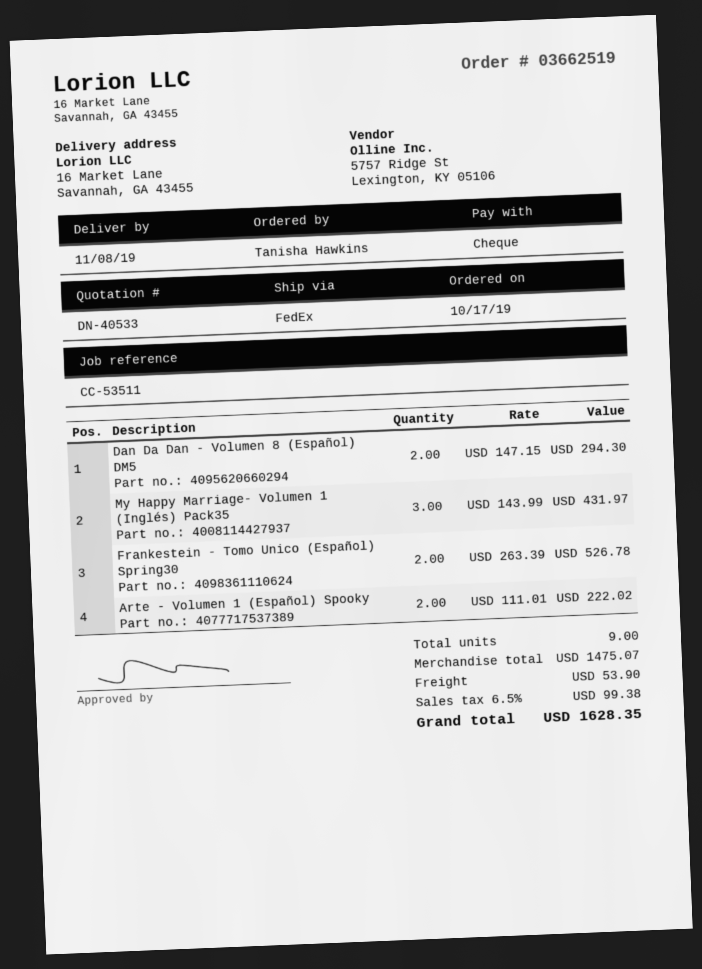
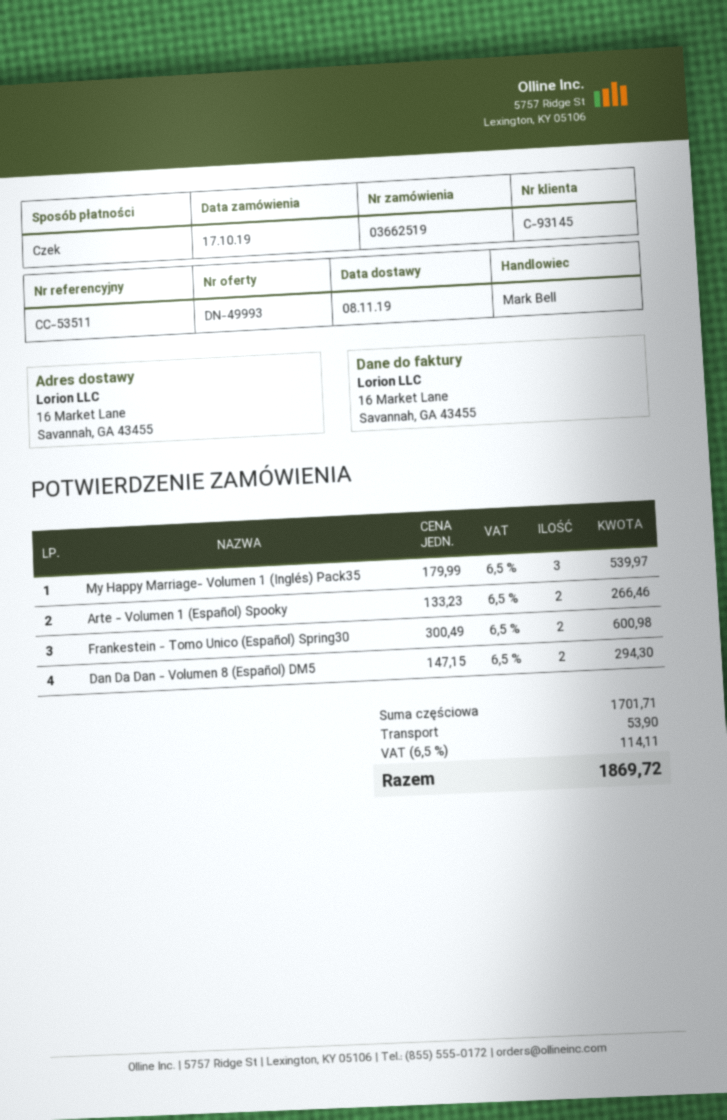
quote number: DN-40533 -> DN-49993
My Happy Marriage- Volumen 1 (Inglés) Pack35: 3 x 143.99 = 431.97 -> 3 x 179.99 = 539.97
Frankestein - Tomo Unico (Español) Spring30: 2 x 263.39 = 526.78 -> 2 x 300.49 = 600.98
Arte - Volumen 1 (Español) Spooky: 2 x 111.01 = 222.02 -> 2 x 133.23 = 266.46
subtotal: 1475.07 -> 1701.71
tax: 6.5% = 99.38 -> 6.5% = 114.11
total: 1628.35 -> 1869.72

